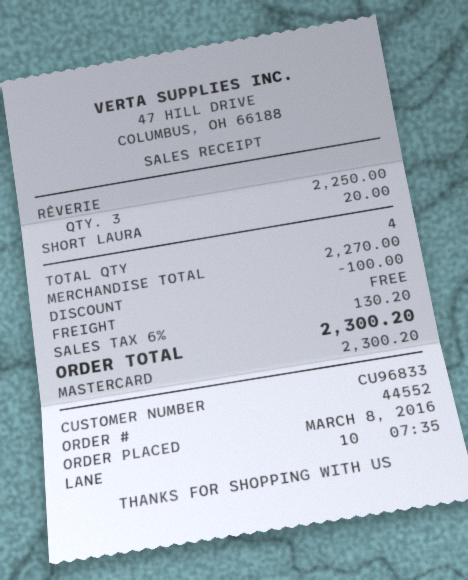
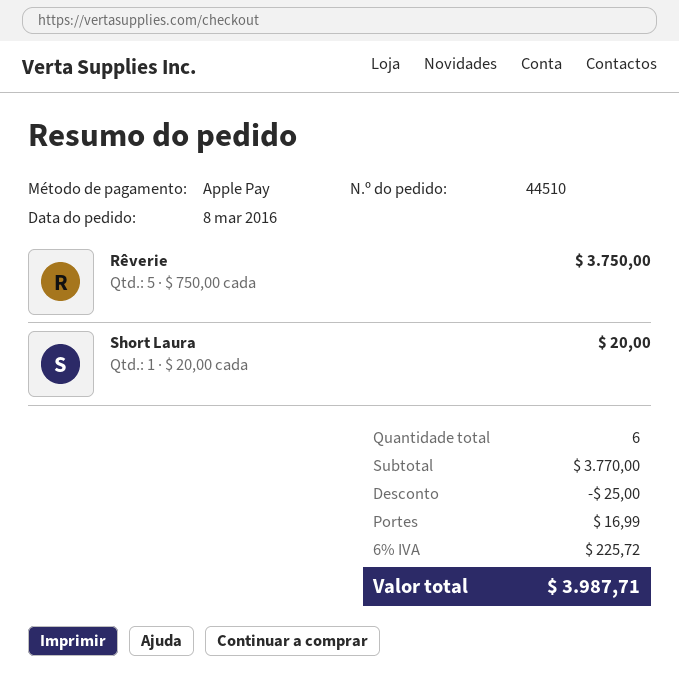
order number: 44552 -> 44510
payment method: Mastercard -> Apple Pay
RÊVERIE: 3 for 2250.00 -> 5 for 3750.00
total quantity: 4 -> 6
subtotal: 2270.00 -> 3770.00
discount: 100.00 -> 25.00
shipping: 0.00 -> 16.99
tax: 6% = 130.20 -> 6% = 225.72
total: 2300.20 -> 3987.71

